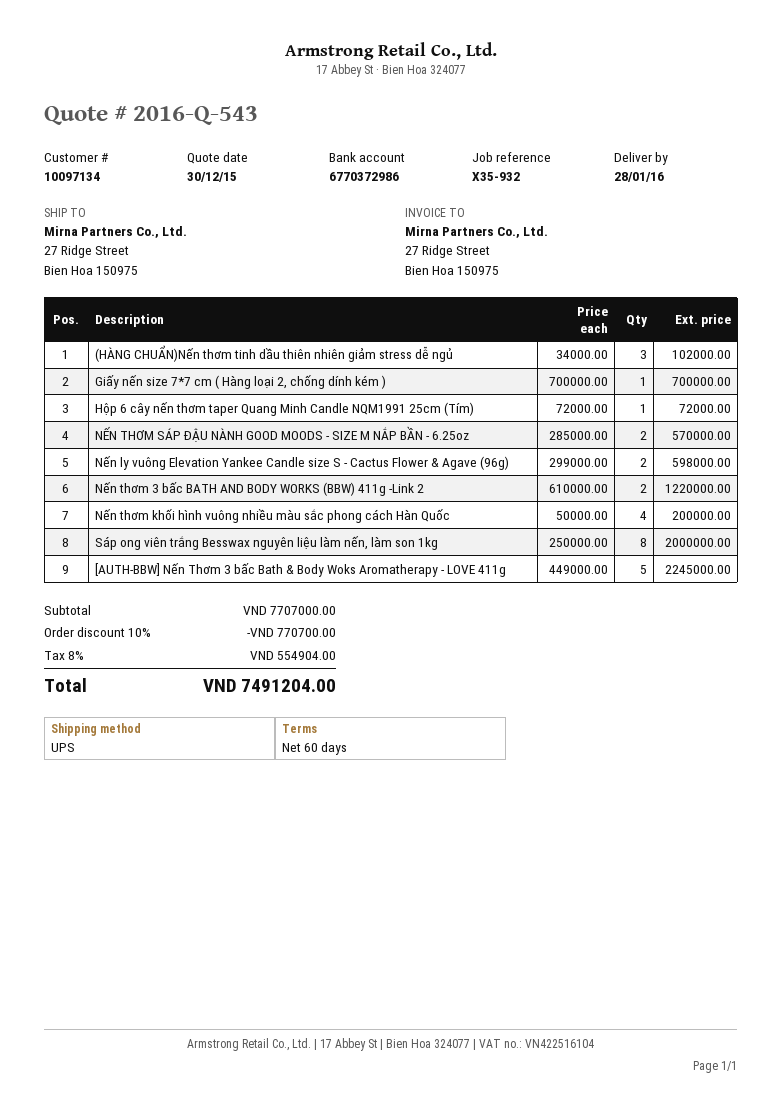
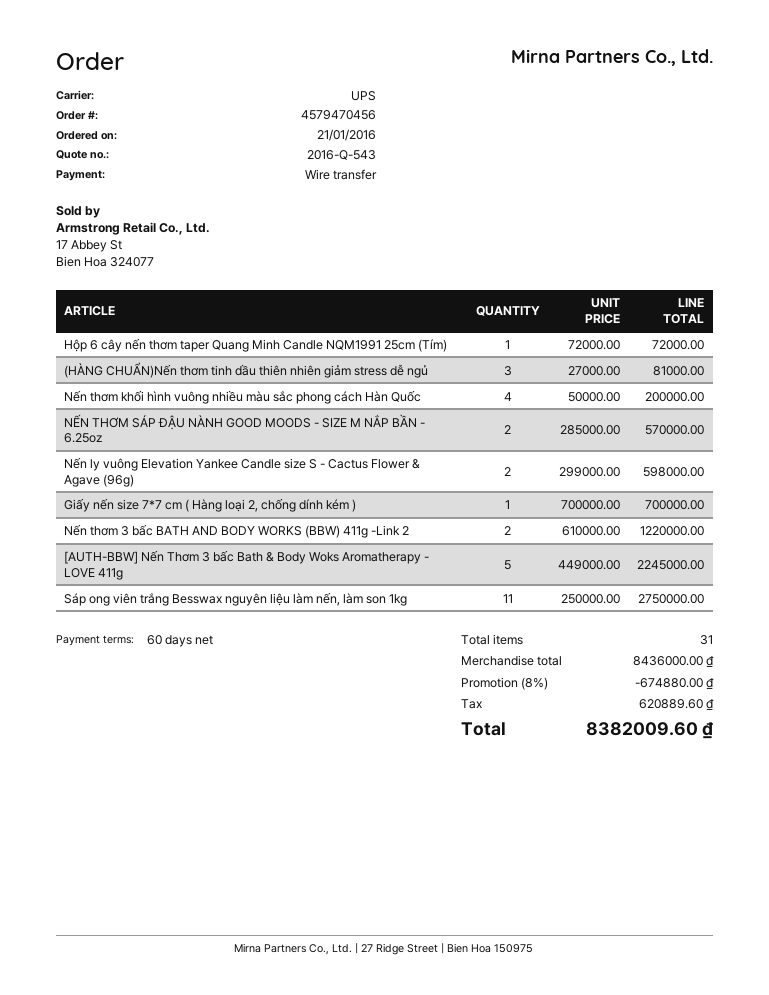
(HÀNG CHUẨN)Nến thơm tinh dầu thiên nhiên giảm stress dễ ngủ: 3 x 34000.00 = 102000.00 -> 3 x 27000.00 = 81000.00
Sáp ong viên trắng Besswax nguyên liệu làm nến, làm son 1kg: 8 x 250000.00 = 2000000.00 -> 11 x 250000.00 = 2750000.00
subtotal: 7707000.00 -> 8436000.00
discount: 10% = 770700.00 -> 8% = 674880.00
tax: 554904.00 -> 620889.60
total: 7491204.00 -> 8382009.60

